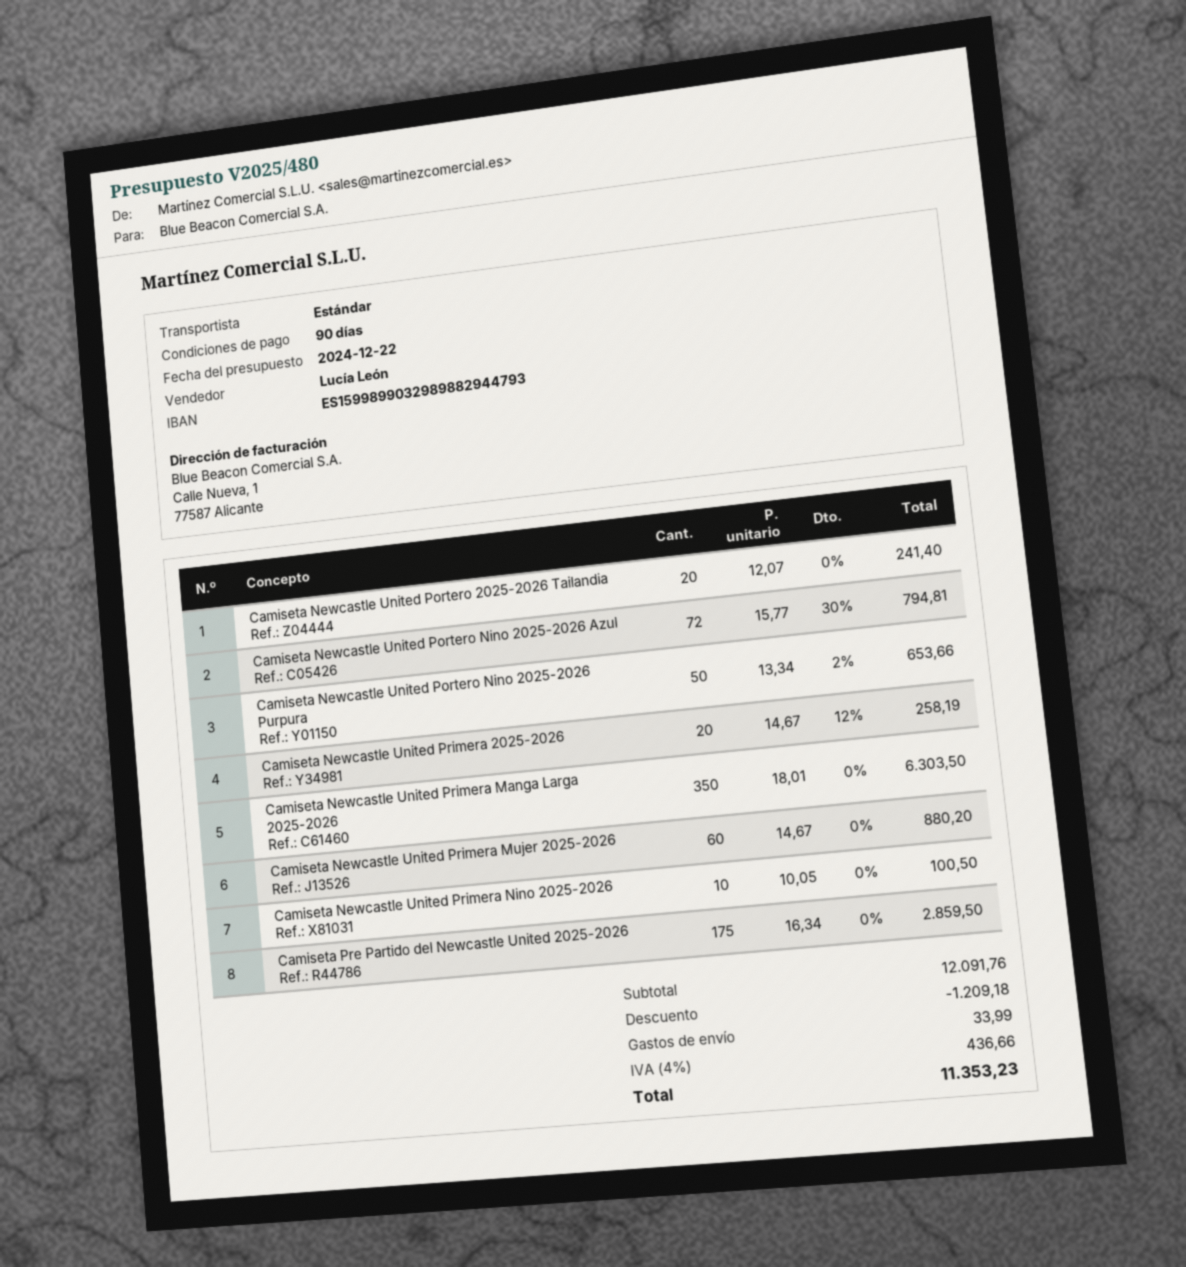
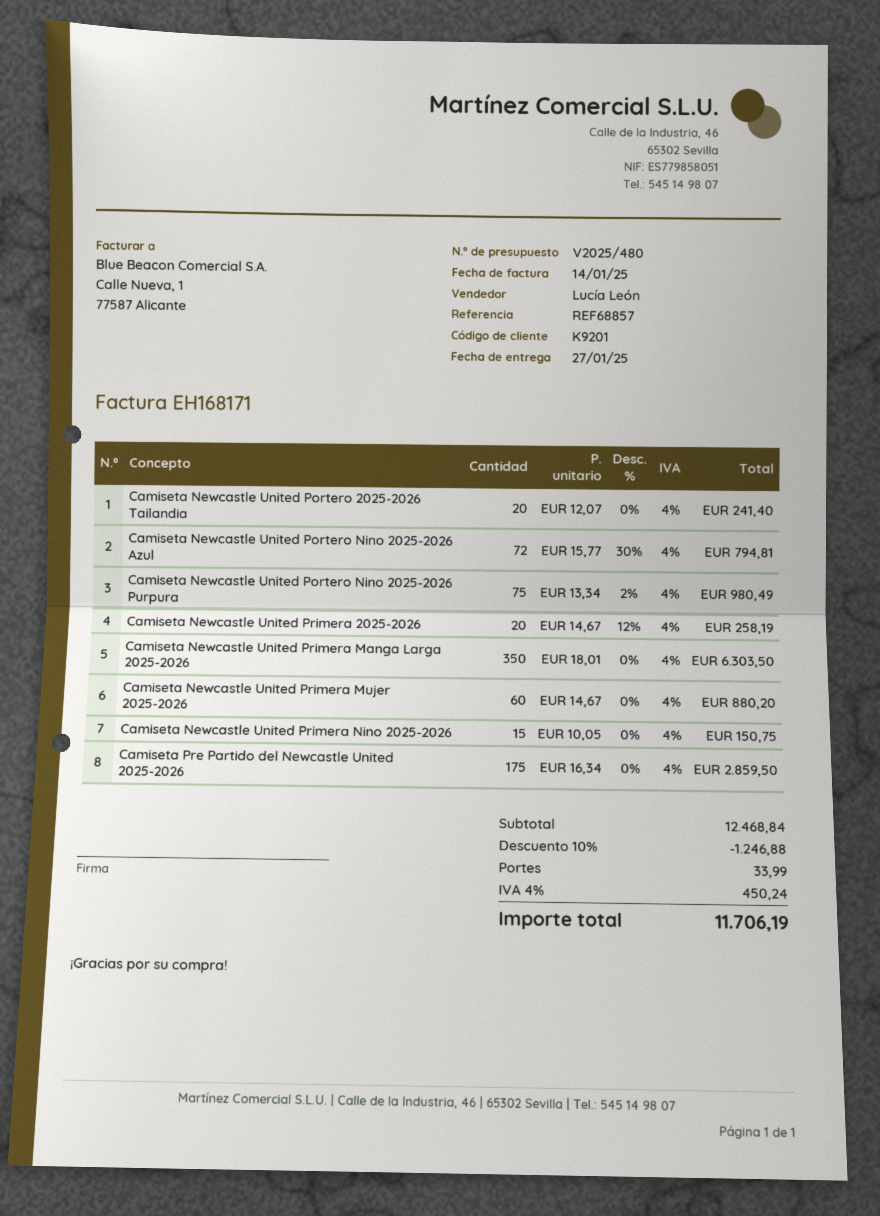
Camiseta Newcastle United Portero Nino 2025-2026 Purpura: 50 x 13.34 - 2% = 653.66 -> 75 x 13.34 - 2% = 980.49
Camiseta Newcastle United Primera Nino 2025-2026: 10 x 10.05 = 100.50 -> 15 x 10.05 = 150.75
subtotal: 12091.76 -> 12468.84
discount: 1209.18 -> 1246.88
tax: 4% = 436.66 -> 4% = 450.24
total: 11353.23 -> 11706.19

